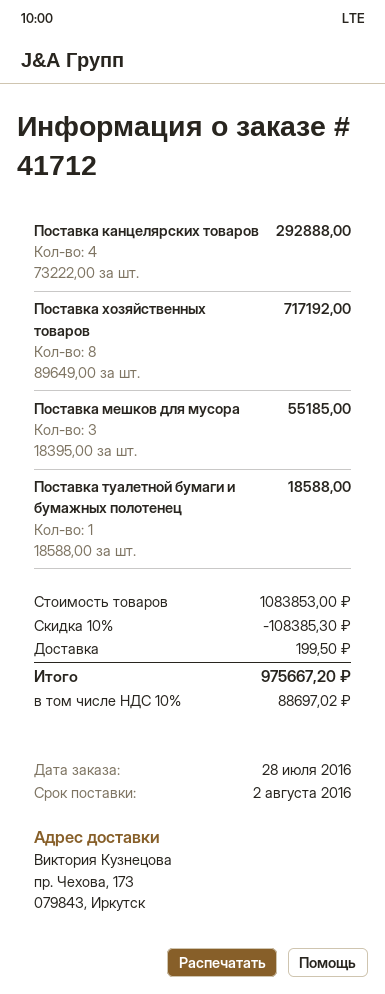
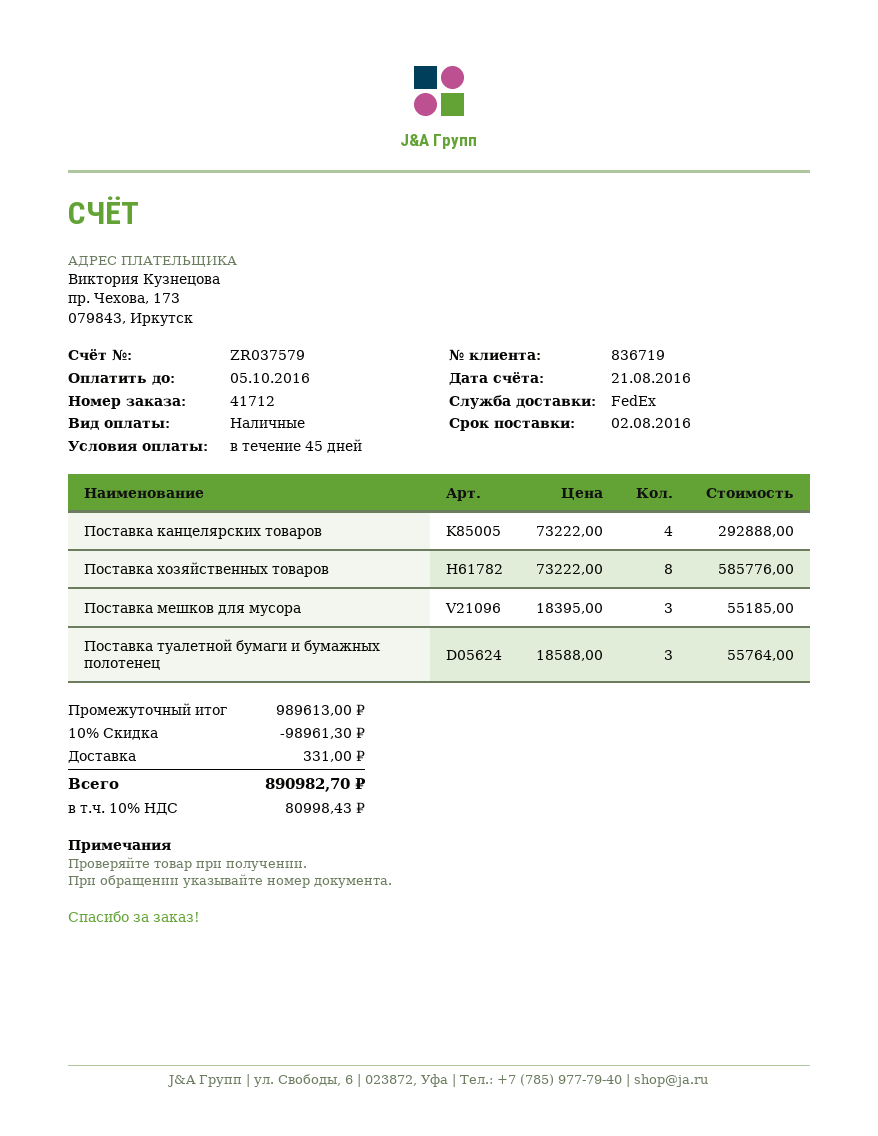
Поставка хозяйственных товаров: 8 x 89649.00 = 717192.00 -> 8 x 73222.00 = 585776.00
Поставка туалетной бумаги и бумажных полотенец: 1 x 18588.00 = 18588.00 -> 3 x 18588.00 = 55764.00
subtotal: 1083853.00 -> 989613.00
discount: 10% = 108385.30 -> 10% = 98961.30
shipping: 199.50 -> 331.00
tax: 10% = 88697.02 -> 10% = 80998.43
total: 975667.20 -> 890982.70

